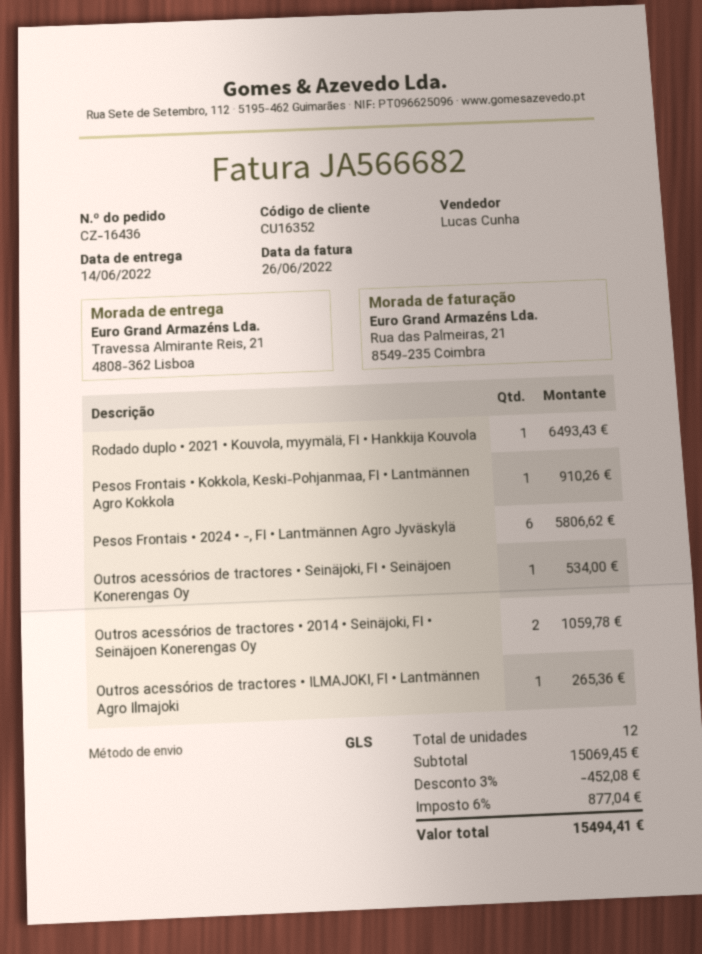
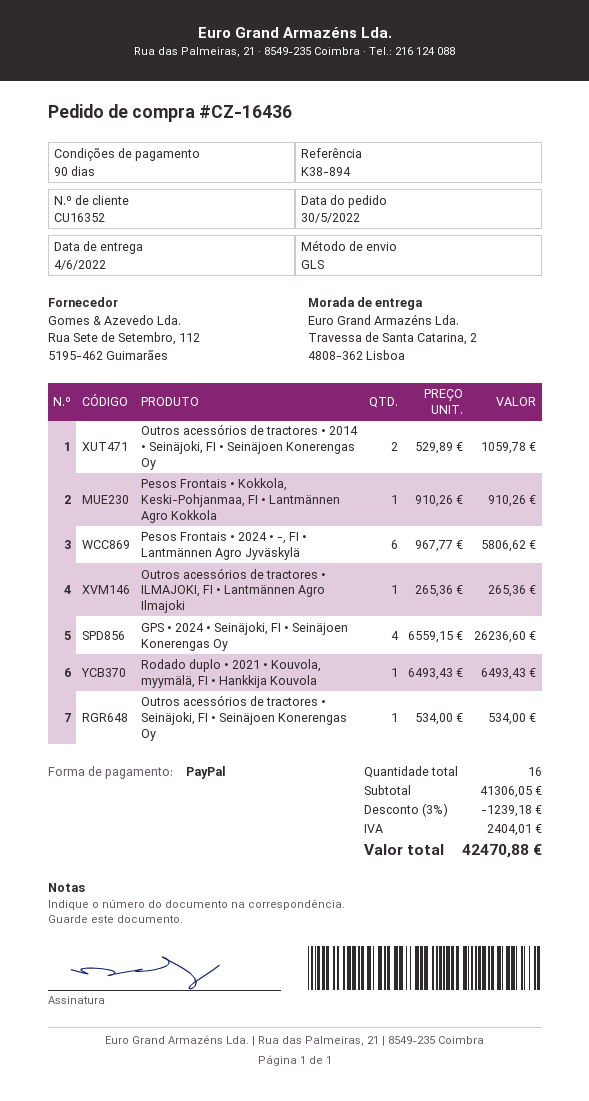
delivery date: 2022-06-14 -> 2022-06-04
ship to: Travessa Almirante Reis, 21, 4808-362 Lisboa -> Travessa de Santa Catarina, 2, 4808-362 Lisboa
GPS • 2024 • Seinäjoki, FI • Seinäjoen Konerengas Oy: none -> 4 for 26236.60
total quantity: 12 -> 16
subtotal: 15069.45 -> 41306.05
discount: 3% = 452.08 -> 3% = 1239.18
tax: 877.04 -> 2404.01
total: 15494.41 -> 42470.88

